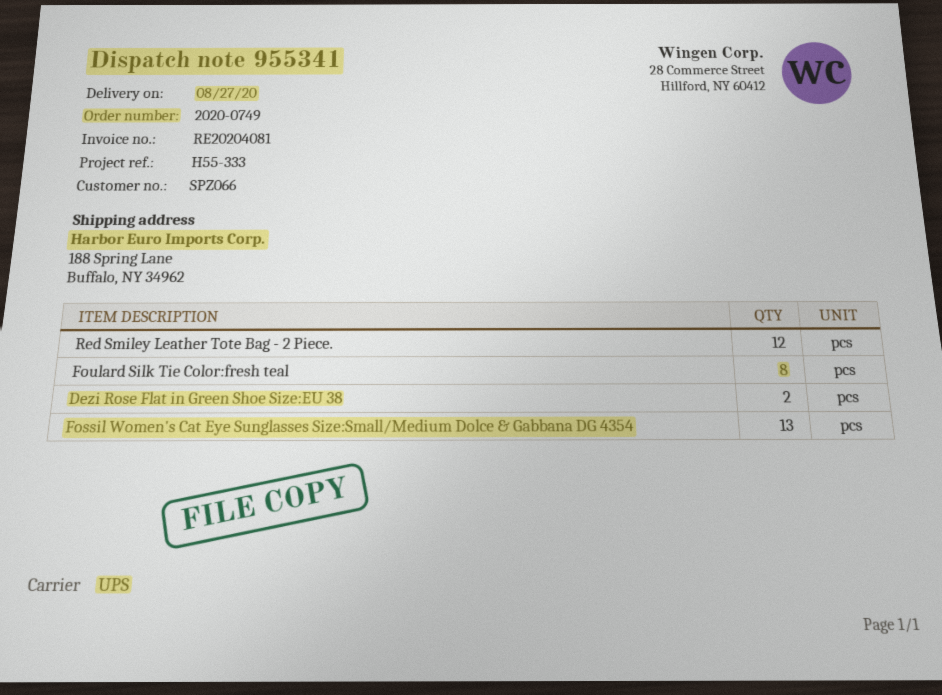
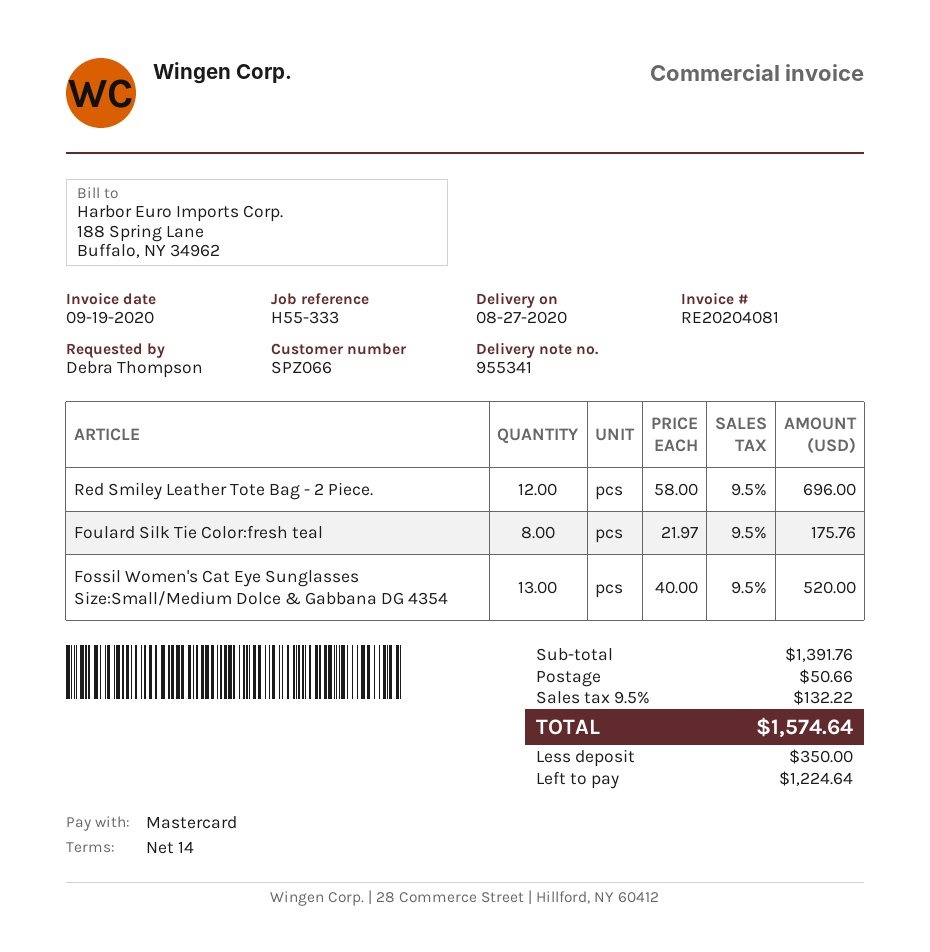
Dezi Rose Flat in Green Shoe Size:EU 38: 2 -> none

